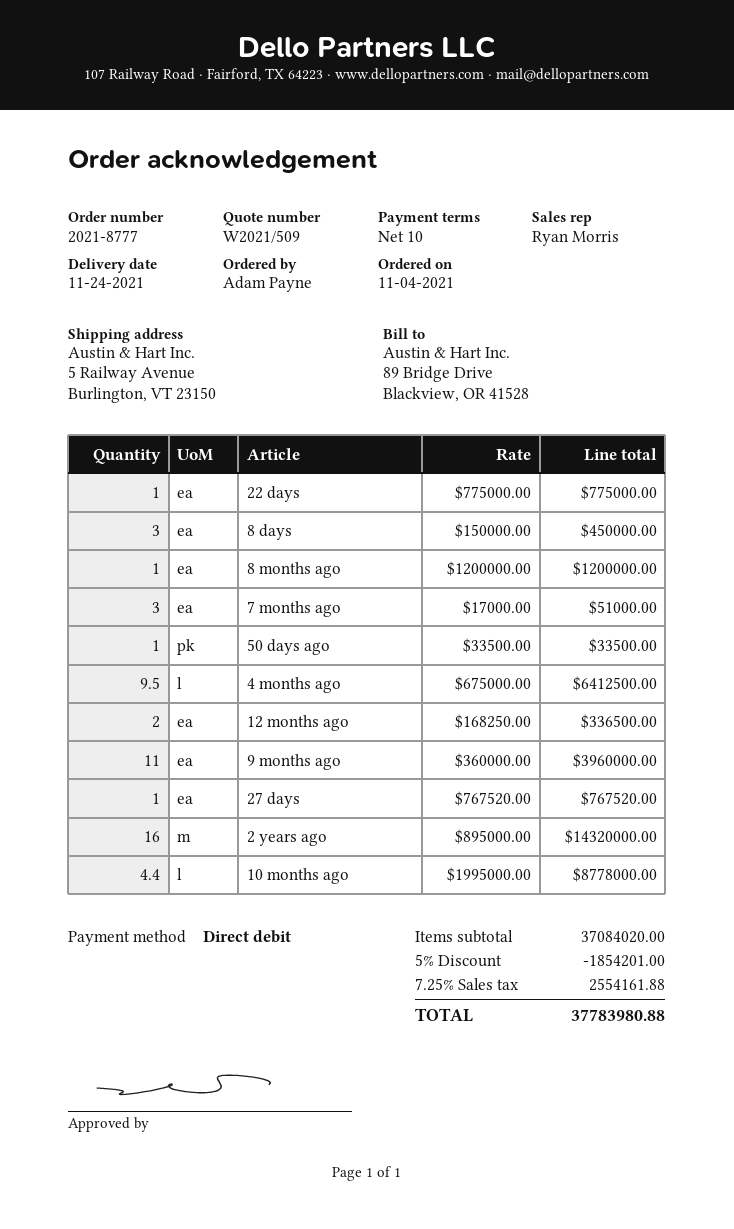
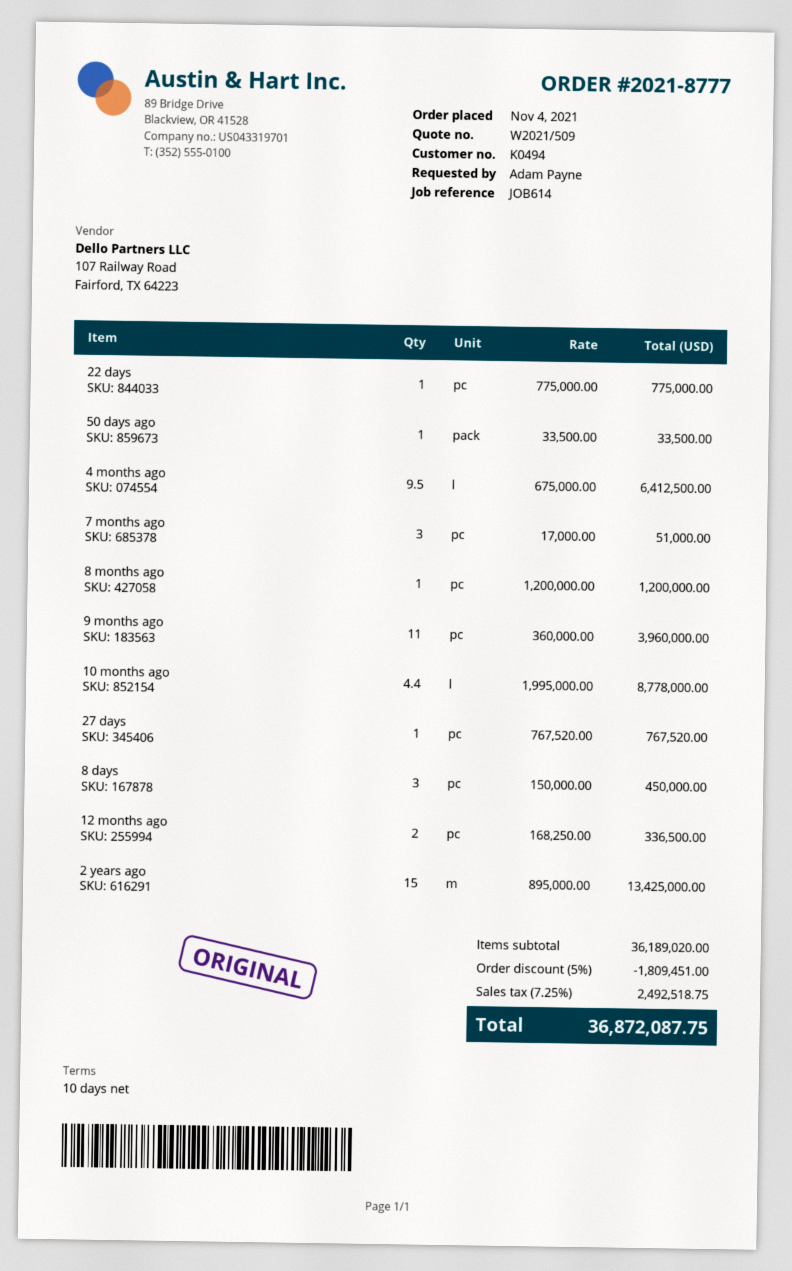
2 years ago: 16 x 895000.00 = 14320000.00 -> 15 x 895000.00 = 13425000.00
subtotal: 37084020.00 -> 36189020.00
discount: 5% = 1854201.00 -> 5% = 1809451.00
tax: 7.25% = 2554161.88 -> 7.25% = 2492518.75
total: 37783980.88 -> 36872087.75

